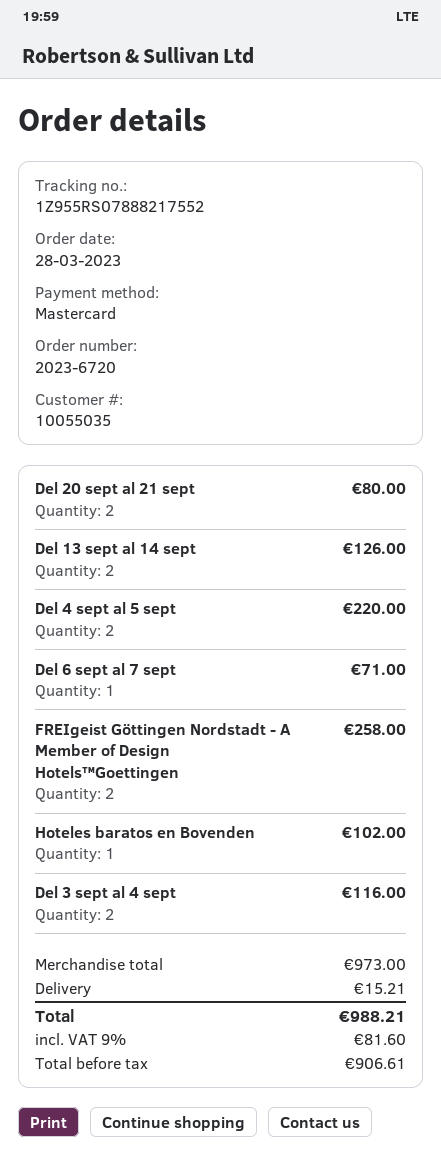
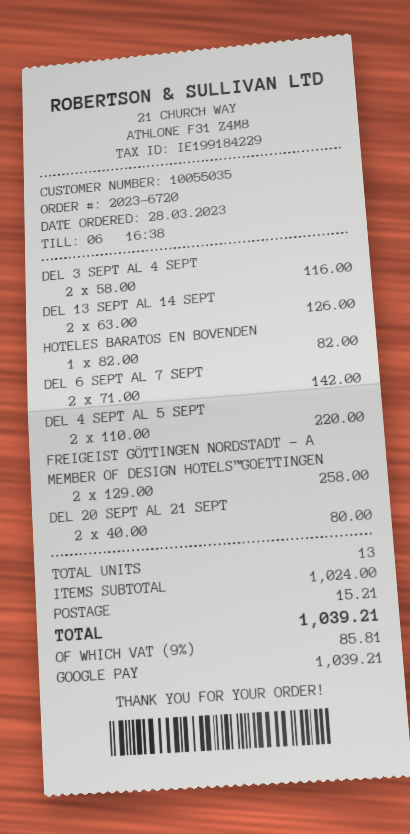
payment method: Mastercard -> Google Pay
Del 6 sept al 7 sept: 1 for 71.00 -> 2 for 142.00
Hoteles baratos en Bovenden: 1 for 102.00 -> 1 for 82.00
subtotal: 973.00 -> 1024.00
tax: 9% = 81.60 -> 9% = 85.81
total: 988.21 -> 1039.21

